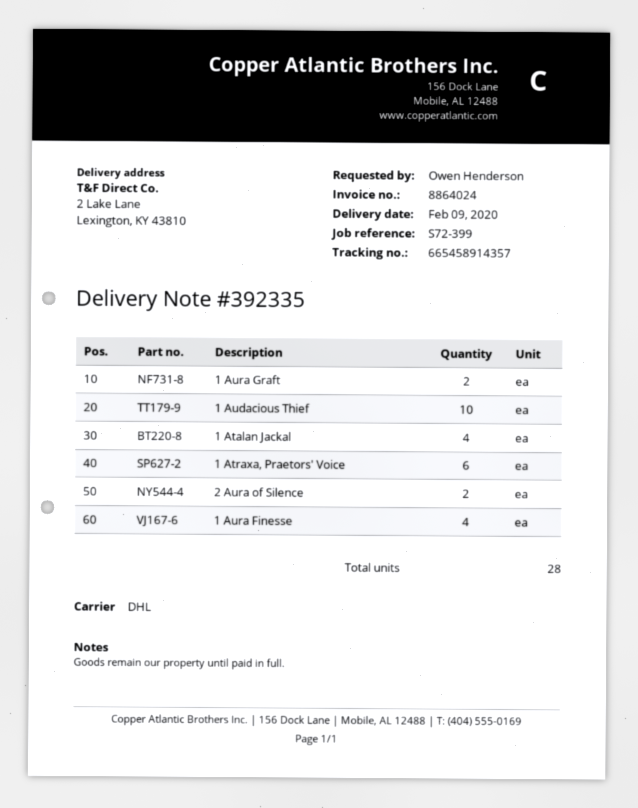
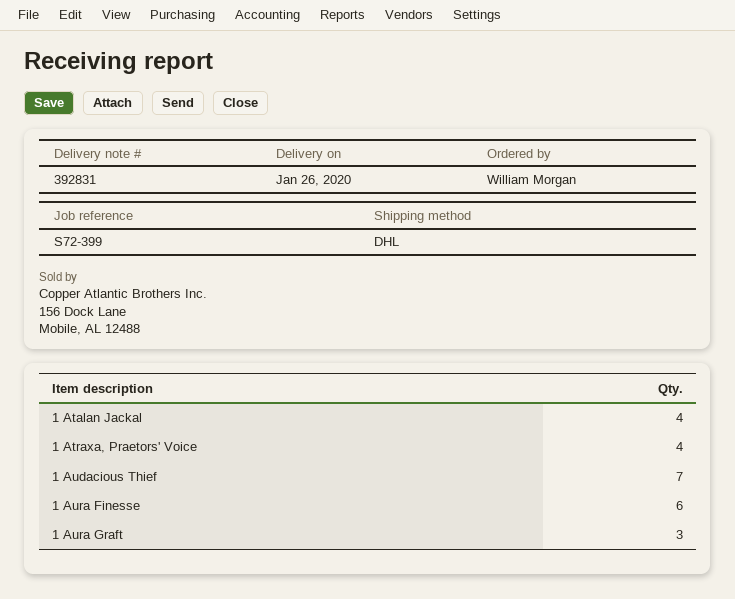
delivery note number: 392335 -> 392831
delivery date: 2020-02-09 -> 2020-01-26
ordered by: Owen Henderson -> William Morgan
1 Aura Graft: 2 -> 3
1 Audacious Thief: 10 -> 7
1 Atraxa, Praetors' Voice: 6 -> 4
2 Aura of Silence: 2 -> none
1 Aura Finesse: 4 -> 6

